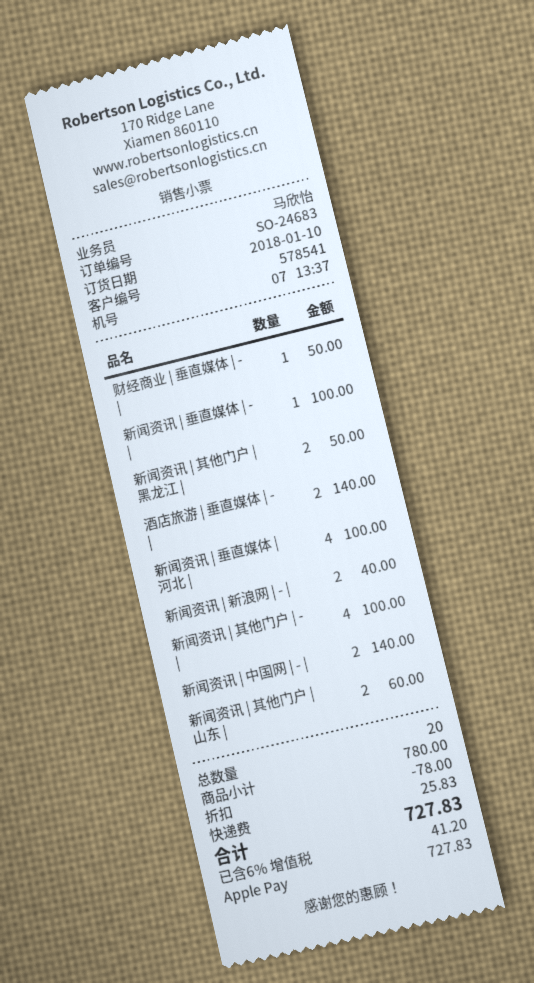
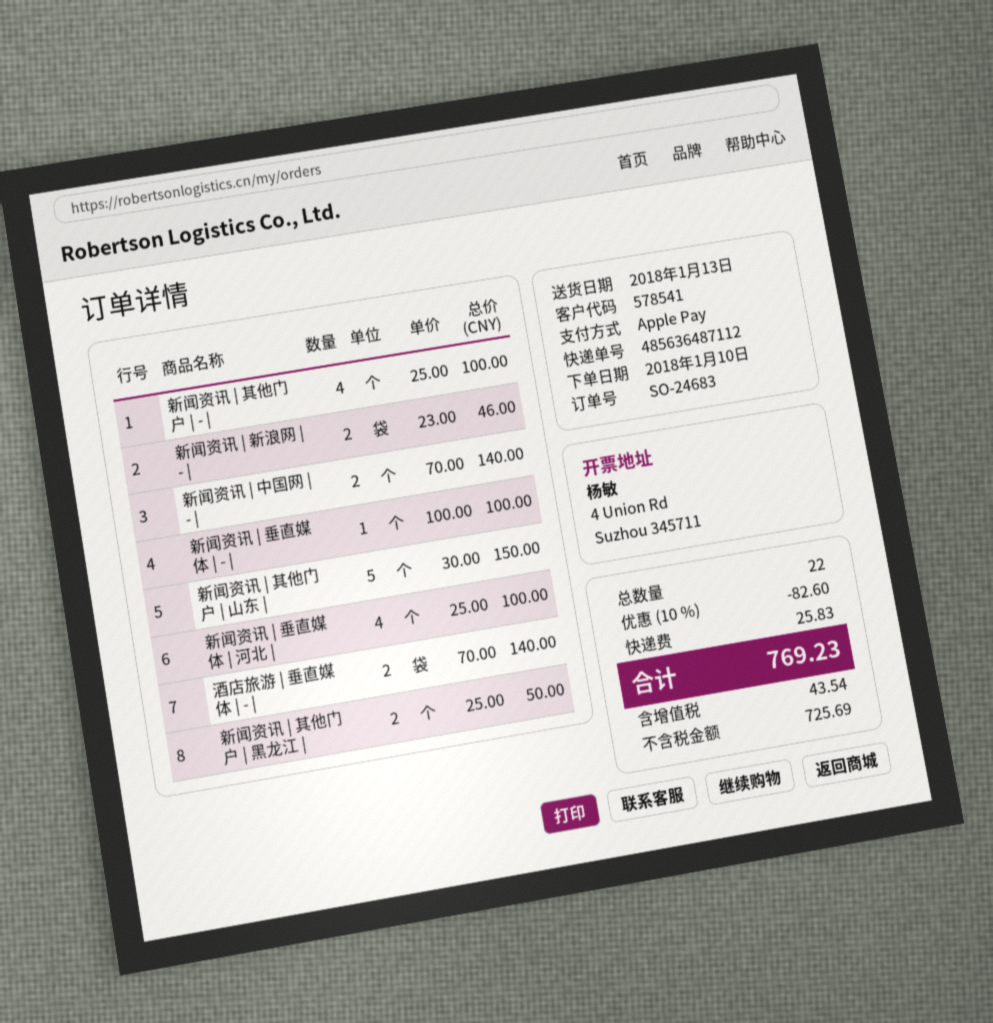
财经商业 | 垂直媒体 | - |: 1 for 50.00 -> none
新闻资讯 | 新浪网 | - |: 2 for 40.00 -> 2 for 46.00
新闻资讯 | 其他门户 | 山东 |: 2 for 60.00 -> 5 for 150.00
total quantity: 20 -> 22
discount: 78.00 -> 82.60
tax: 41.20 -> 43.54
total: 727.83 -> 769.23

